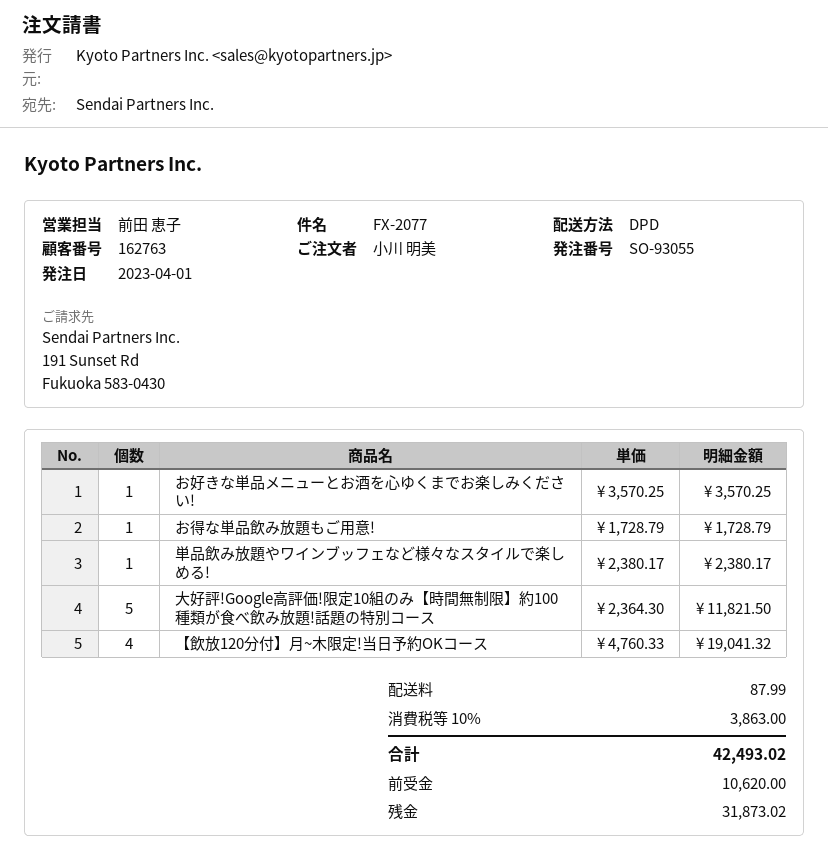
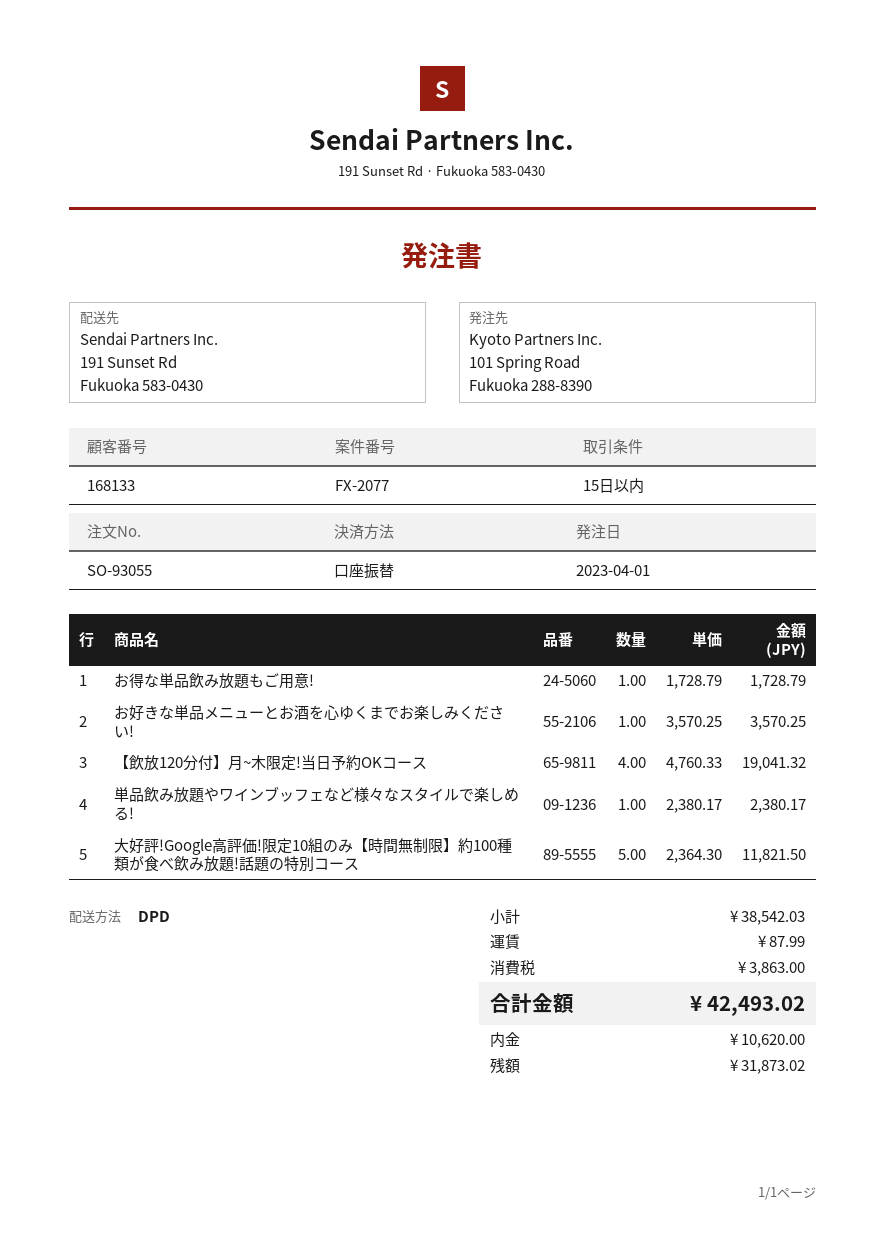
customer number: 162763 -> 168133

